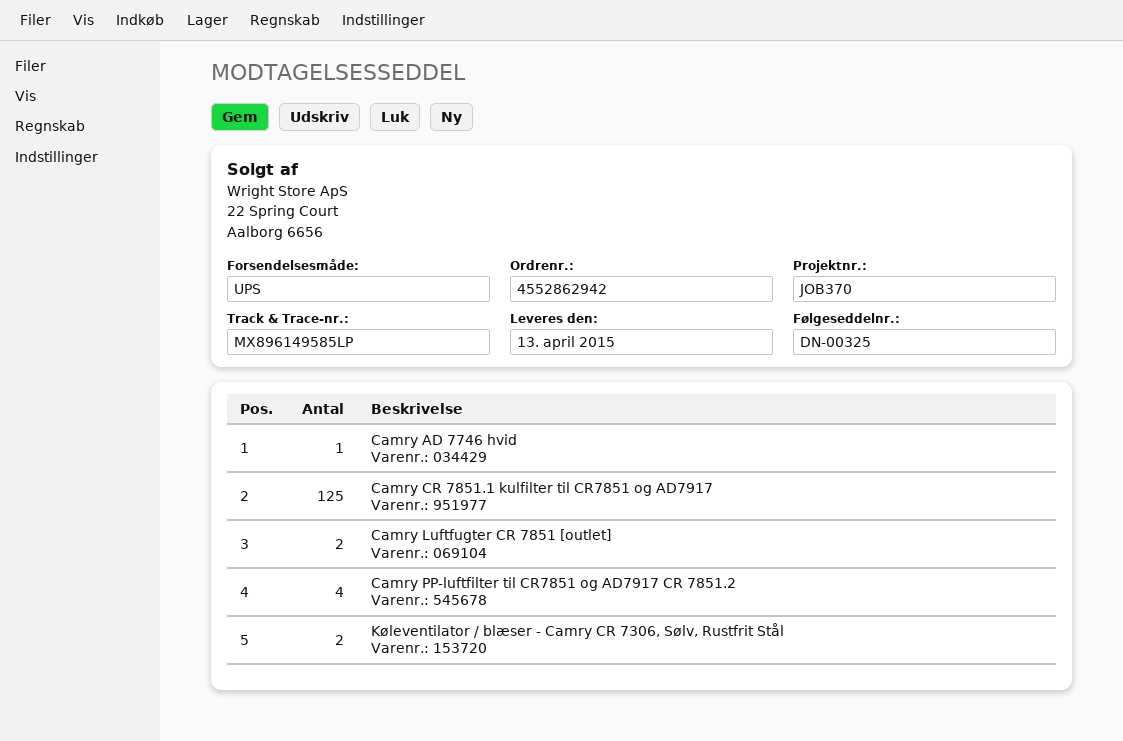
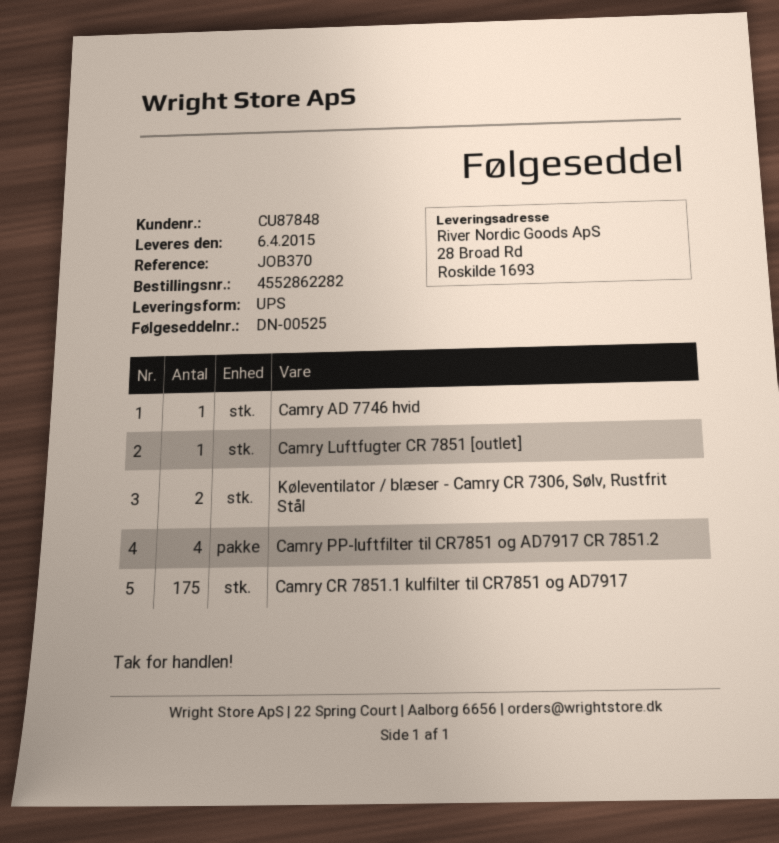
order number: 4552862942 -> 4552862282
delivery note number: DN-00325 -> DN-00525
delivery date: 2015-04-13 -> 2015-04-06
Camry CR 7851.1 kulfilter til CR7851 og AD7917: 125 -> 175
Camry Luftfugter CR 7851 [outlet]: 2 -> 1

